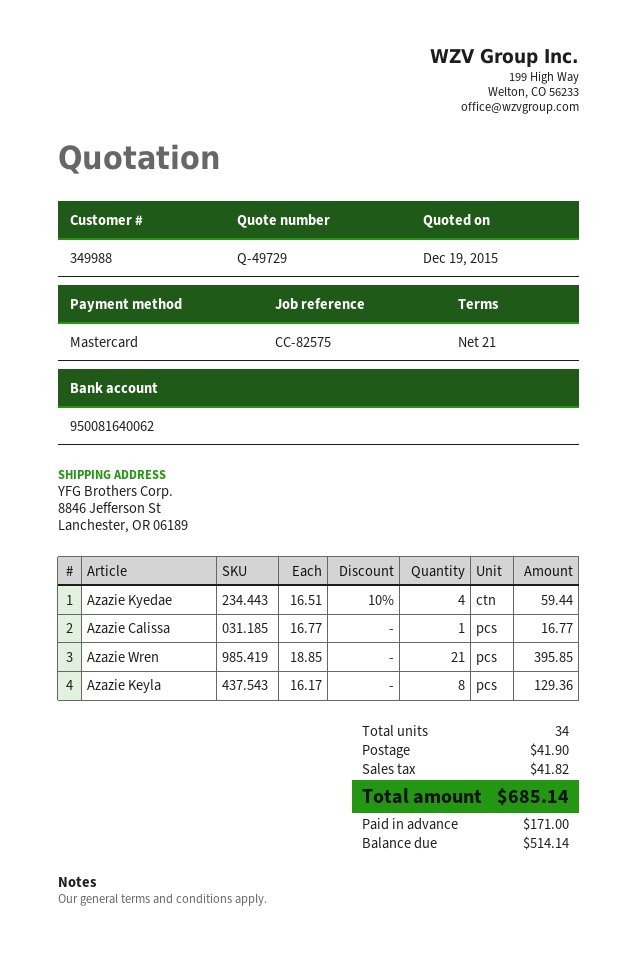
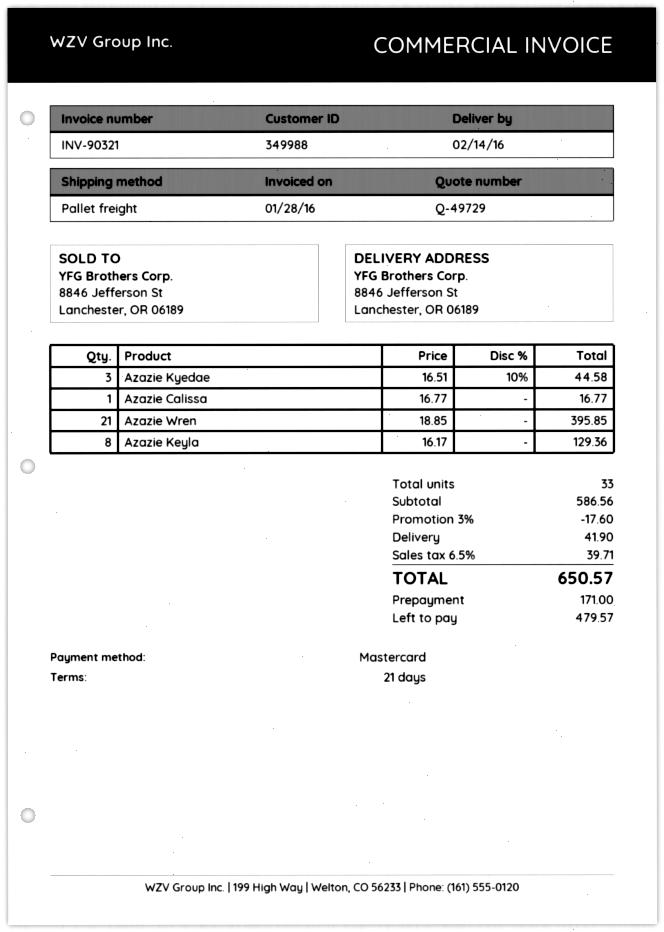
Azazie Kyedae: 4 x 16.51 - 10% = 59.44 -> 3 x 16.51 - 10% = 44.58
total quantity: 34 -> 33
discount: none -> 3% = 17.60
tax: 41.82 -> 39.71
total: 685.14 -> 650.57
balance: 514.14 -> 479.57

